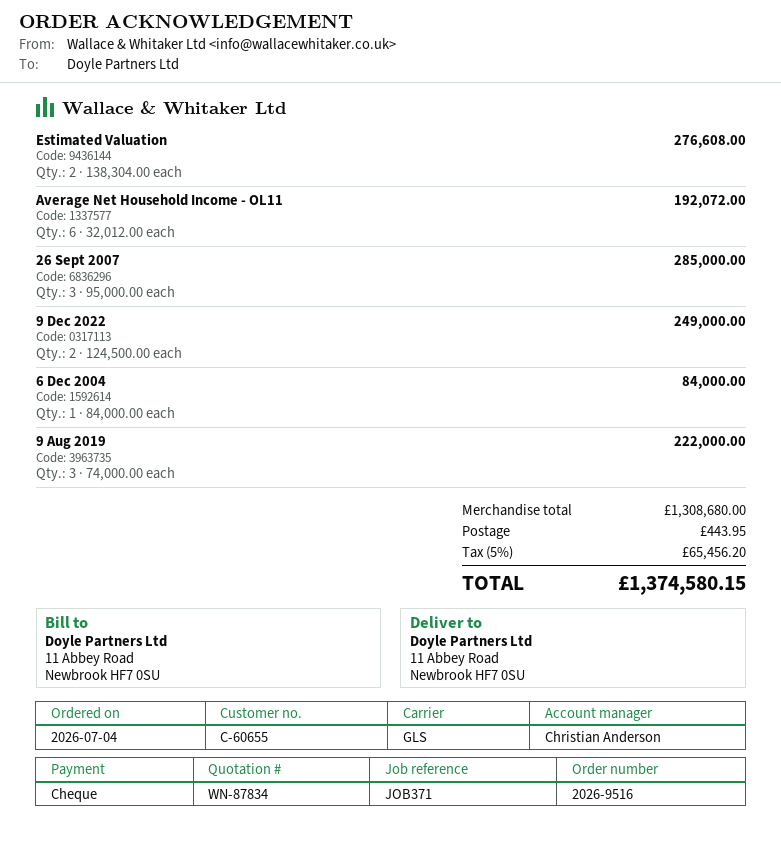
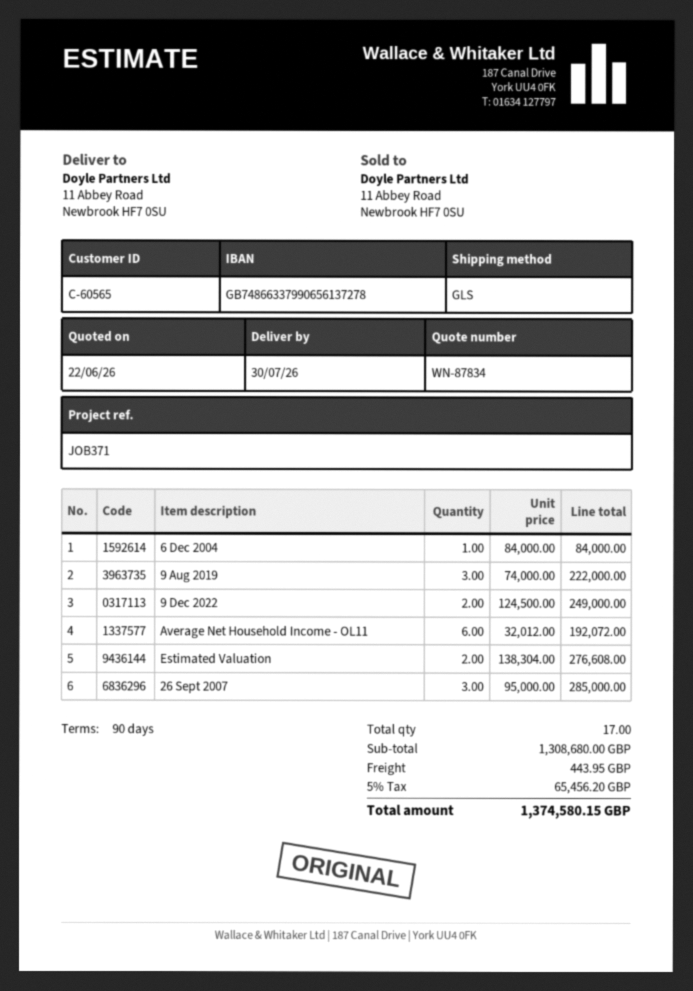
customer number: C-60655 -> C-60565

